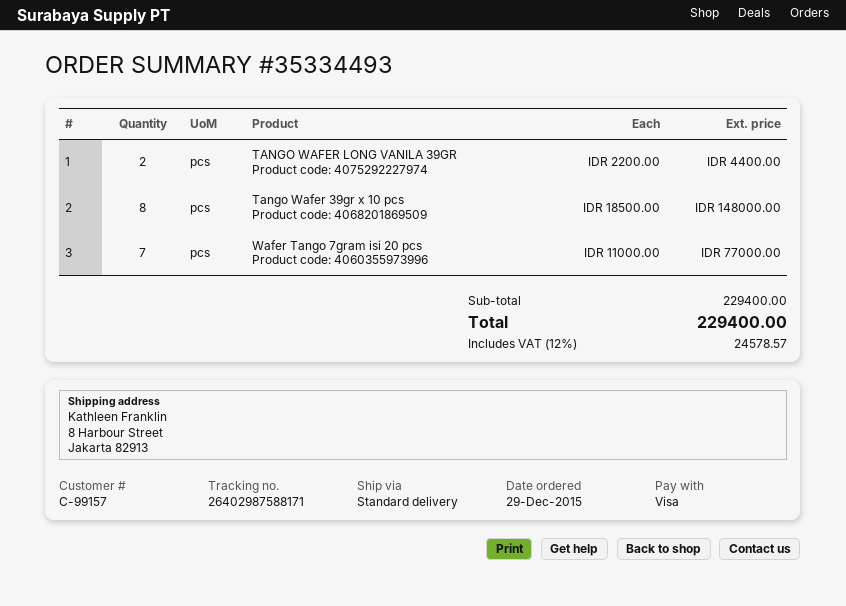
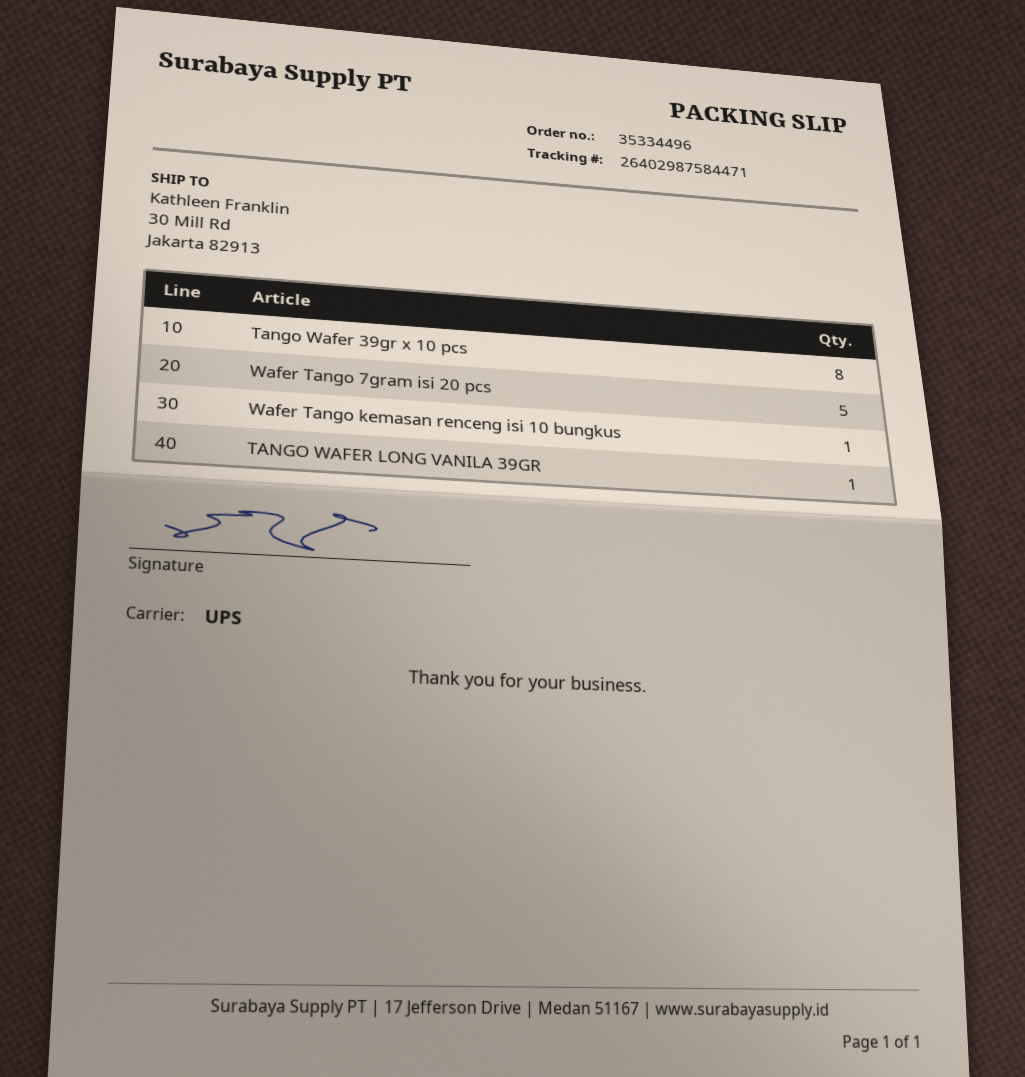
order number: 35334493 -> 35334496
shipping method: standard -> UPS
tracking number: 26402987588171 -> 26402987584471
ship to: 8 Harbour Street, Jakarta 82913 -> 30 Mill Rd, Jakarta 82913
TANGO WAFER LONG VANILA 39GR: 2 -> 1
Wafer Tango 7gram isi 20 pcs: 7 -> 5
Wafer Tango kemasan renceng isi 10 bungkus: none -> 1

